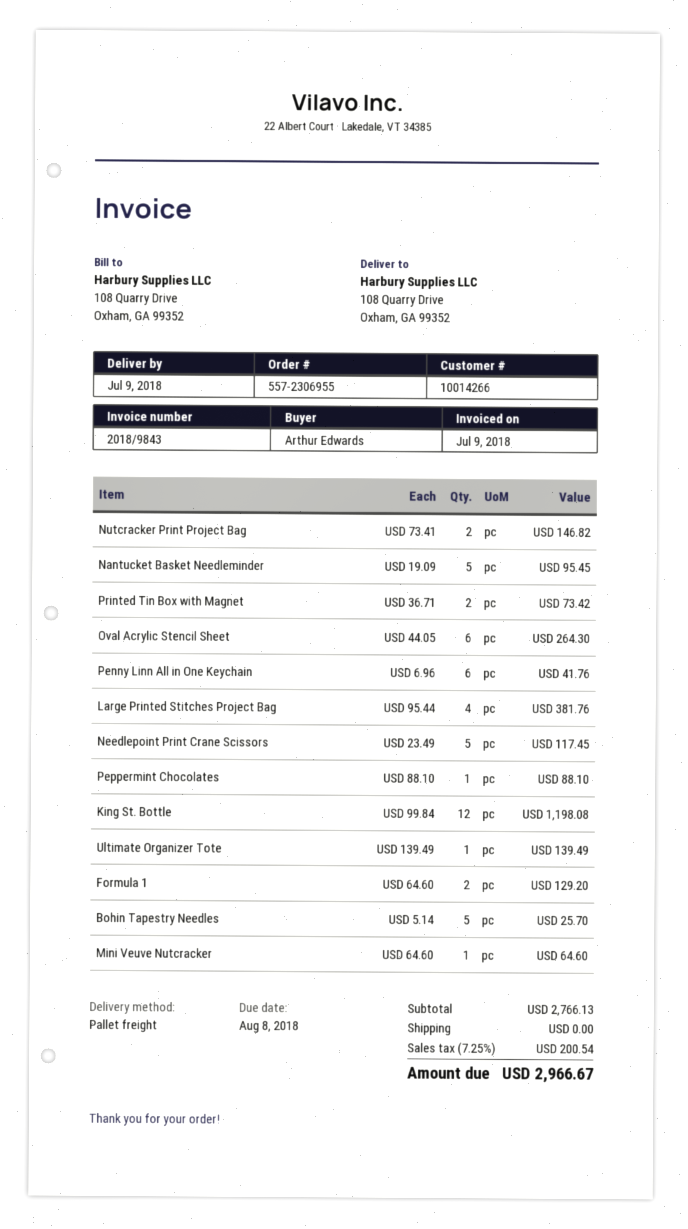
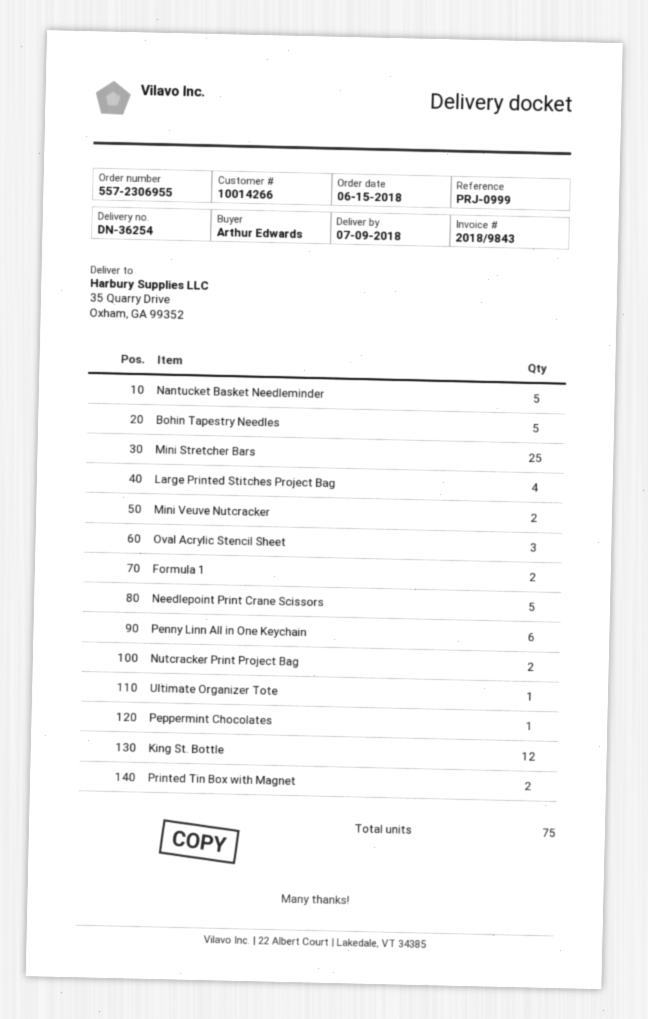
ship to: 108 Quarry Drive, Oxham, GA 99352 -> 35 Quarry Drive, Oxham, GA 99352
Oval Acrylic Stencil Sheet: 6 -> 3
Mini Veuve Nutcracker: 1 -> 2
Mini Stretcher Bars: none -> 25

